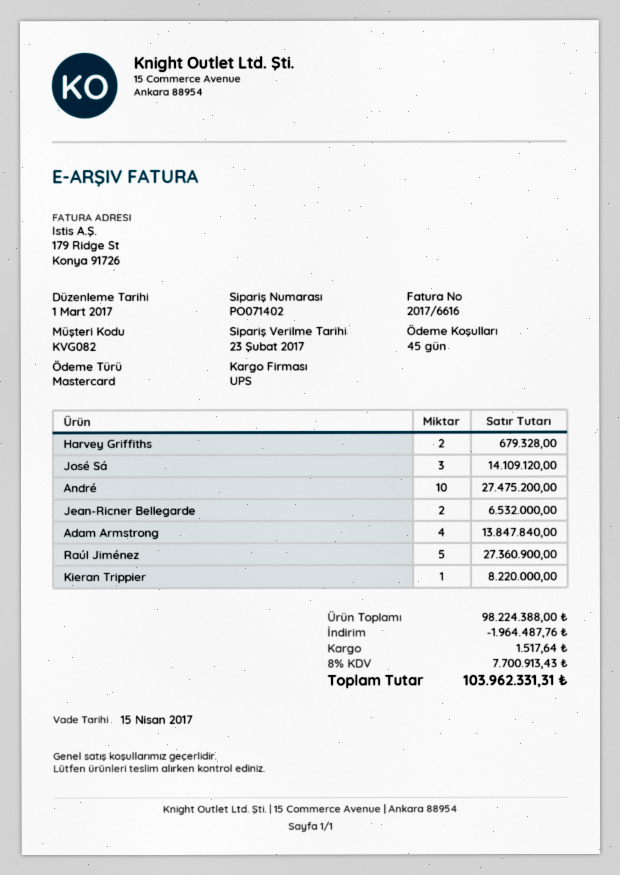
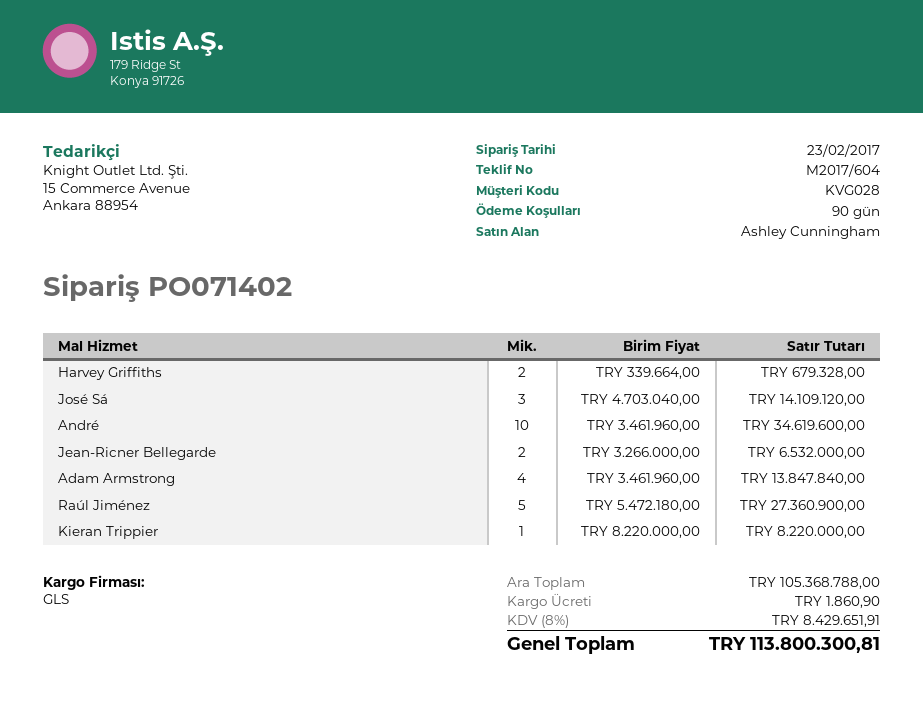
payment terms: 45 days -> 90 days
customer number: KVG082 -> KVG028
shipping method: UPS -> GLS
André: 10 for 27475200.00 -> 10 for 34619600.00
subtotal: 98224388.00 -> 105368788.00
discount: 1964487.76 -> none
shipping: 1517.64 -> 1860.90
tax: 8% = 7700913.43 -> 8% = 8429651.91
total: 103962331.31 -> 113800300.81

